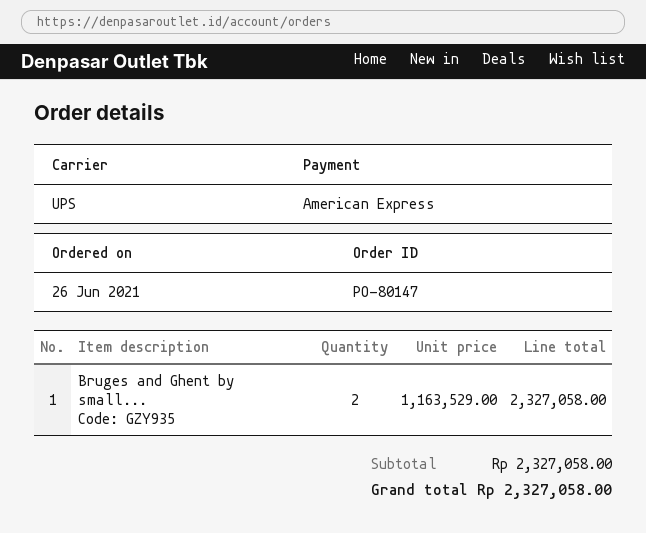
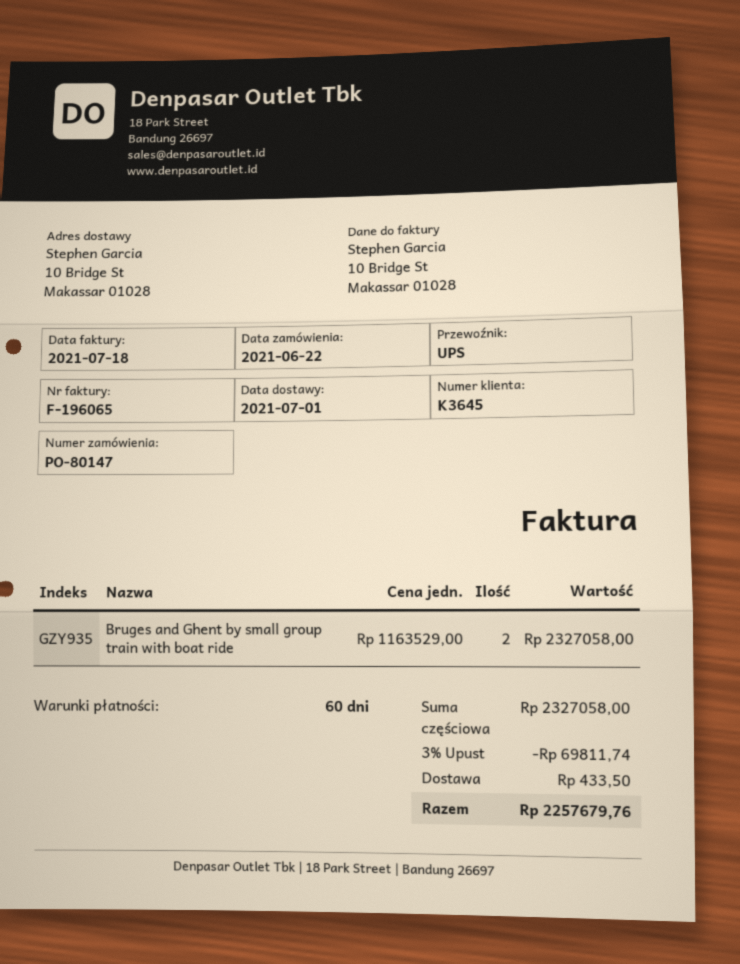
order date: 2021-06-26 -> 2021-06-22
discount: none -> 3% = 69811.74
shipping: none -> 433.50
total: 2327058.00 -> 2257679.76

